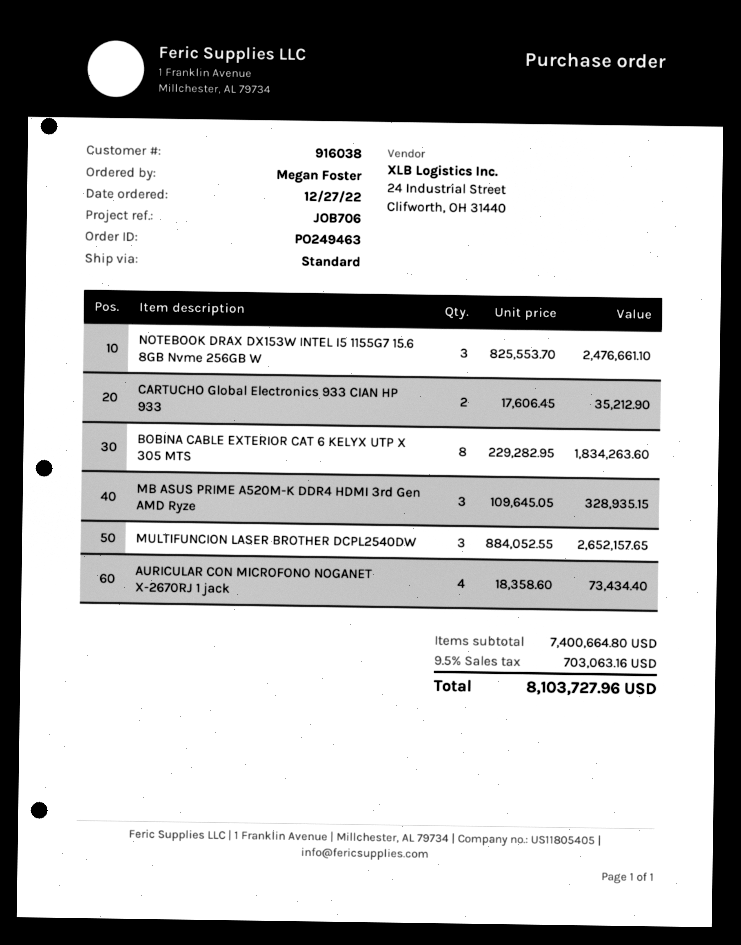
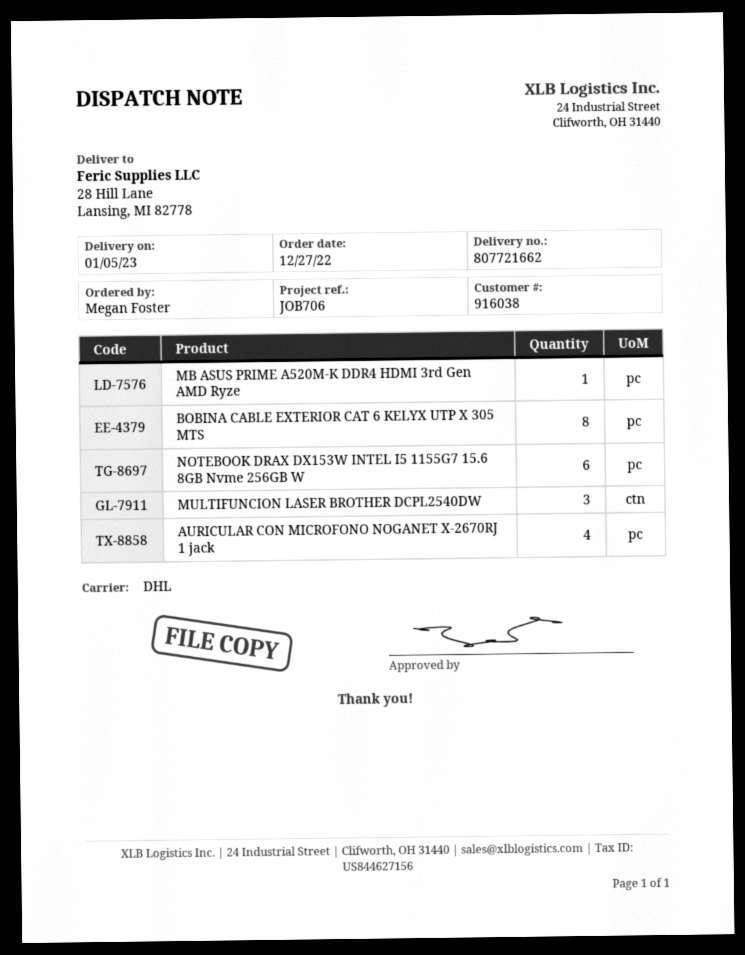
shipping method: standard -> DHL
NOTEBOOK DRAX DX153W INTEL I5 1155G7 15.6 8GB Nvme 256GB W: 3 -> 6
CARTUCHO Global Electronics 933 CIAN HP 933: 2 -> none
MB ASUS PRIME A520M-K DDR4 HDMI 3rd Gen AMD Ryze: 3 -> 1

